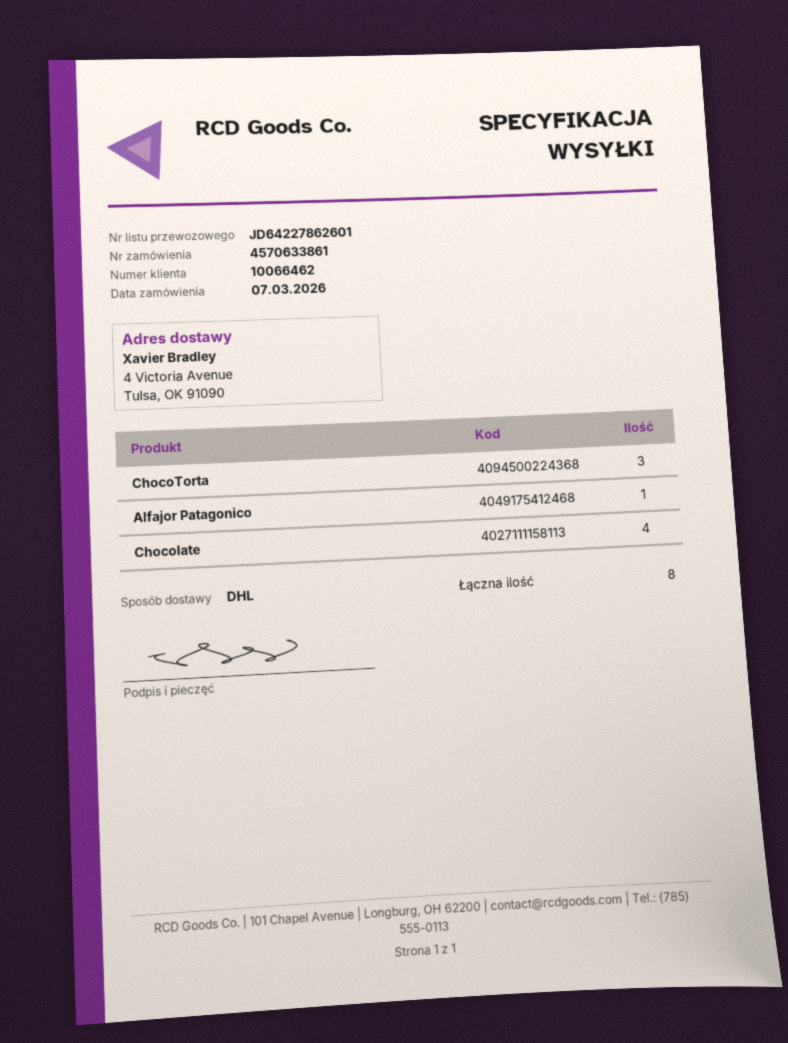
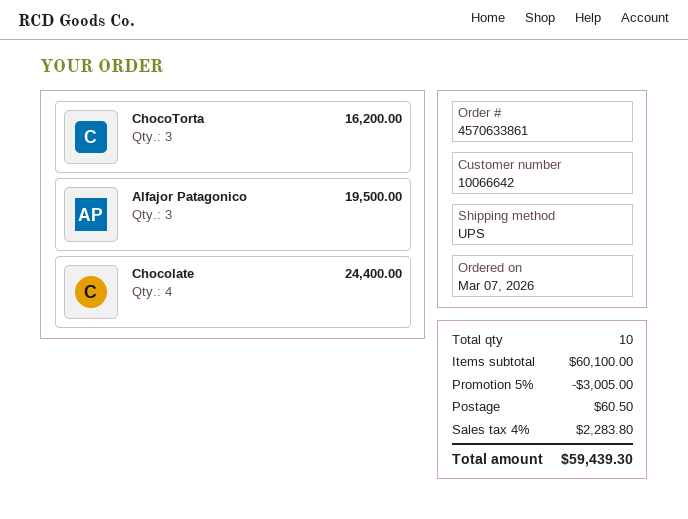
customer number: 10066462 -> 10066642
shipping method: DHL -> UPS
Alfajor Patagonico: 1 -> 3
total quantity: 8 -> 10

